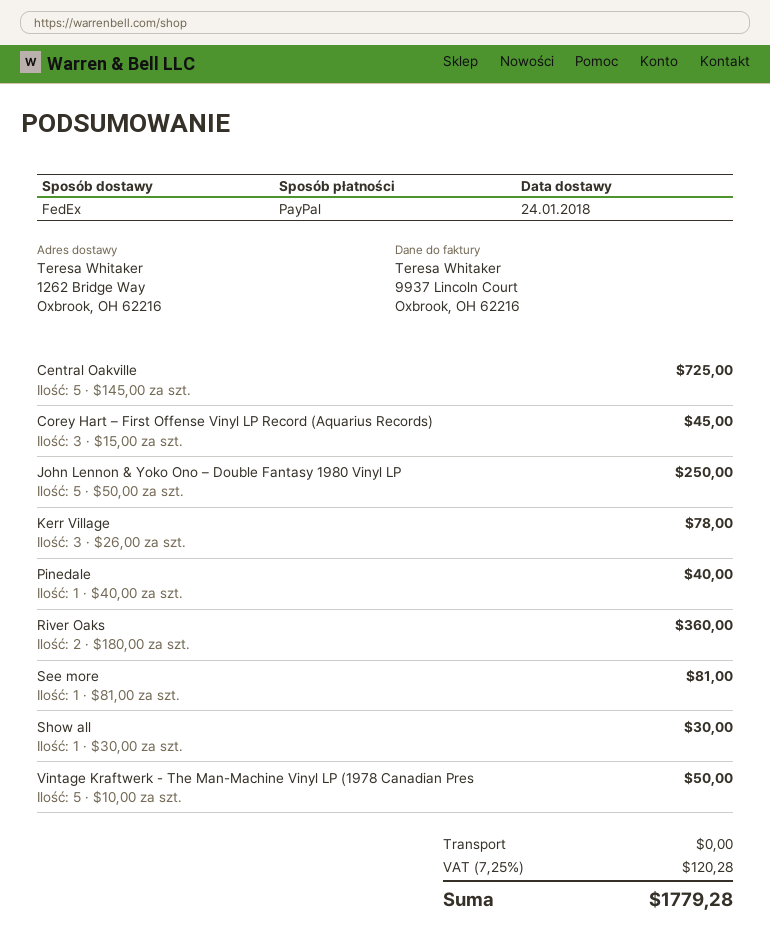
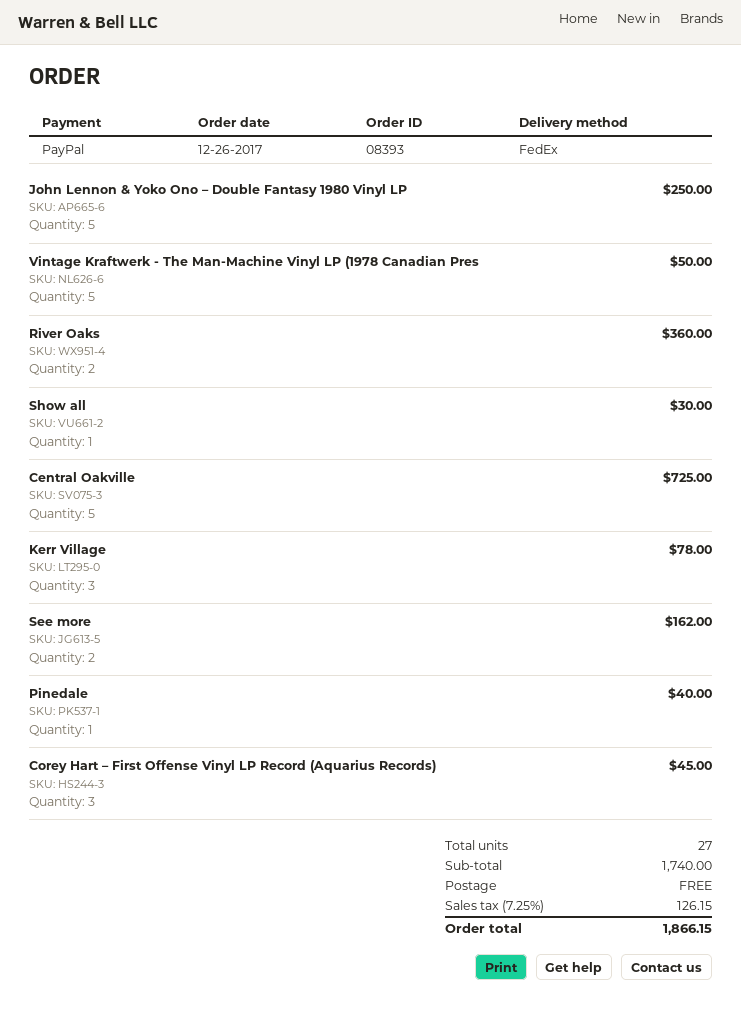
See more: 1 for 81.00 -> 2 for 162.00
tax: 7.25% = 120.28 -> 7.25% = 126.15
total: 1779.28 -> 1866.15

